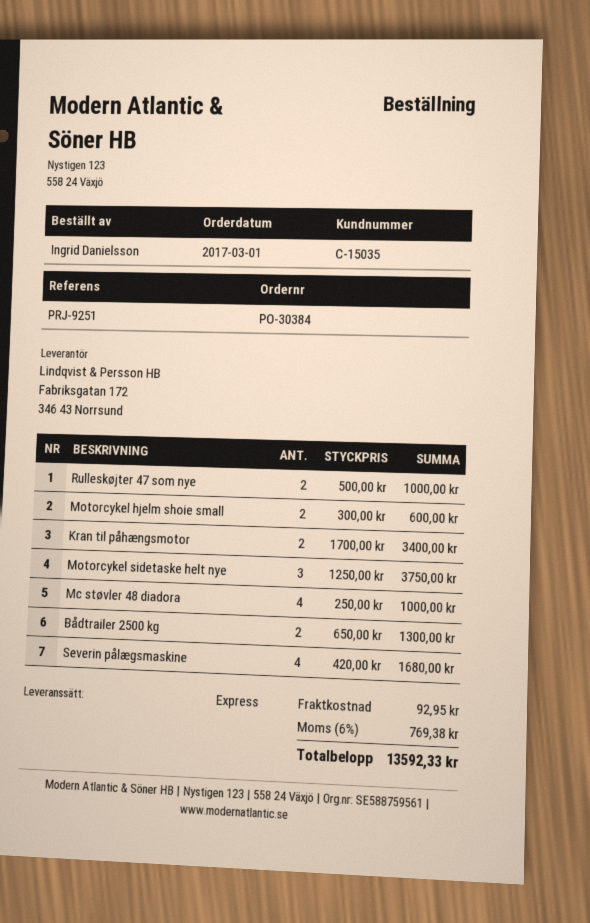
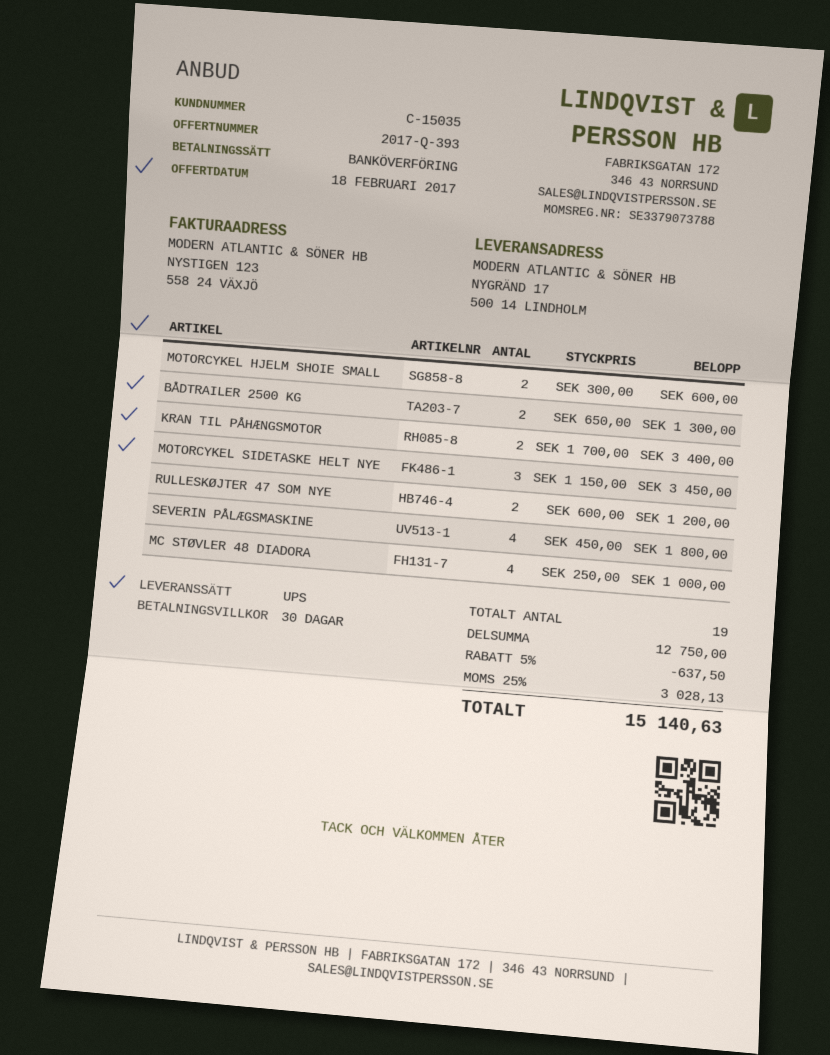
shipping method: express -> UPS
Rulleskøjter 47 som nye: 2 x 500.00 = 1000.00 -> 2 x 600.00 = 1200.00
Motorcykel sidetaske helt nye: 3 x 1250.00 = 3750.00 -> 3 x 1150.00 = 3450.00
Severin pålægsmaskine: 4 x 420.00 = 1680.00 -> 4 x 450.00 = 1800.00
discount: none -> 5% = 637.50
shipping: 92.95 -> none
tax: 6% = 769.38 -> 25% = 3028.13
total: 13592.33 -> 15140.63

